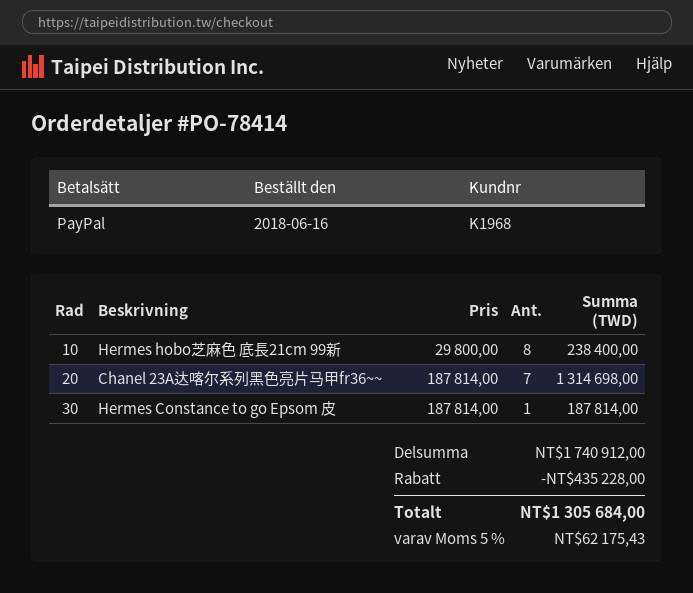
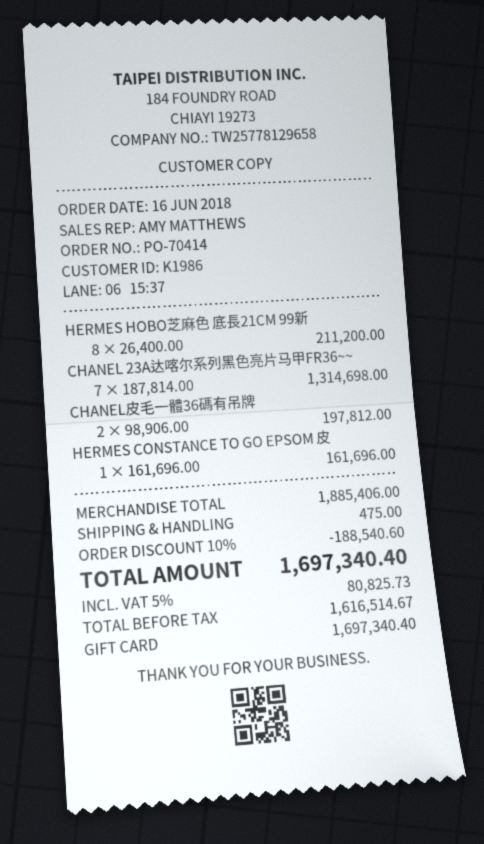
order number: PO-78414 -> PO-70414
customer number: K1968 -> K1986
payment method: PayPal -> gift card
Hermes hobo芝麻色 底長21cm 99新: 8 x 29800.00 = 238400.00 -> 8 x 26400.00 = 211200.00
Hermes Constance to go Epsom 皮: 1 x 187814.00 = 187814.00 -> 1 x 161696.00 = 161696.00
CHANEL皮毛一體36碼有吊牌: none -> 2 x 98906.00 = 197812.00
subtotal: 1740912.00 -> 1885406.00
discount: 435228.00 -> 188540.60
shipping: none -> 475.00
tax: 5% = 62175.43 -> 5% = 80825.73
total: 1305684.00 -> 1697340.40

